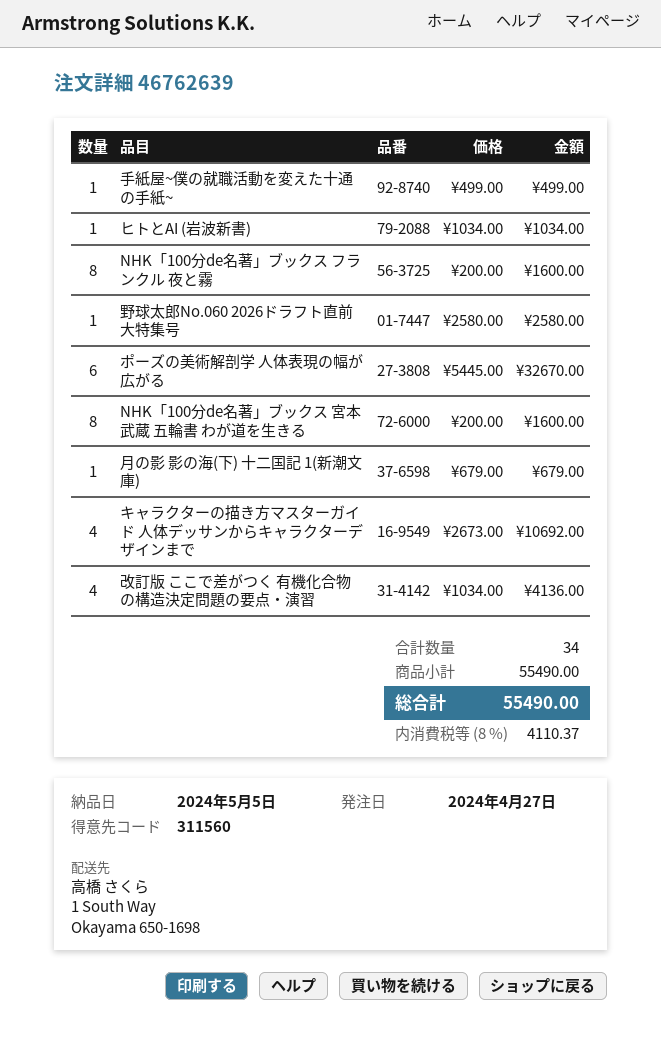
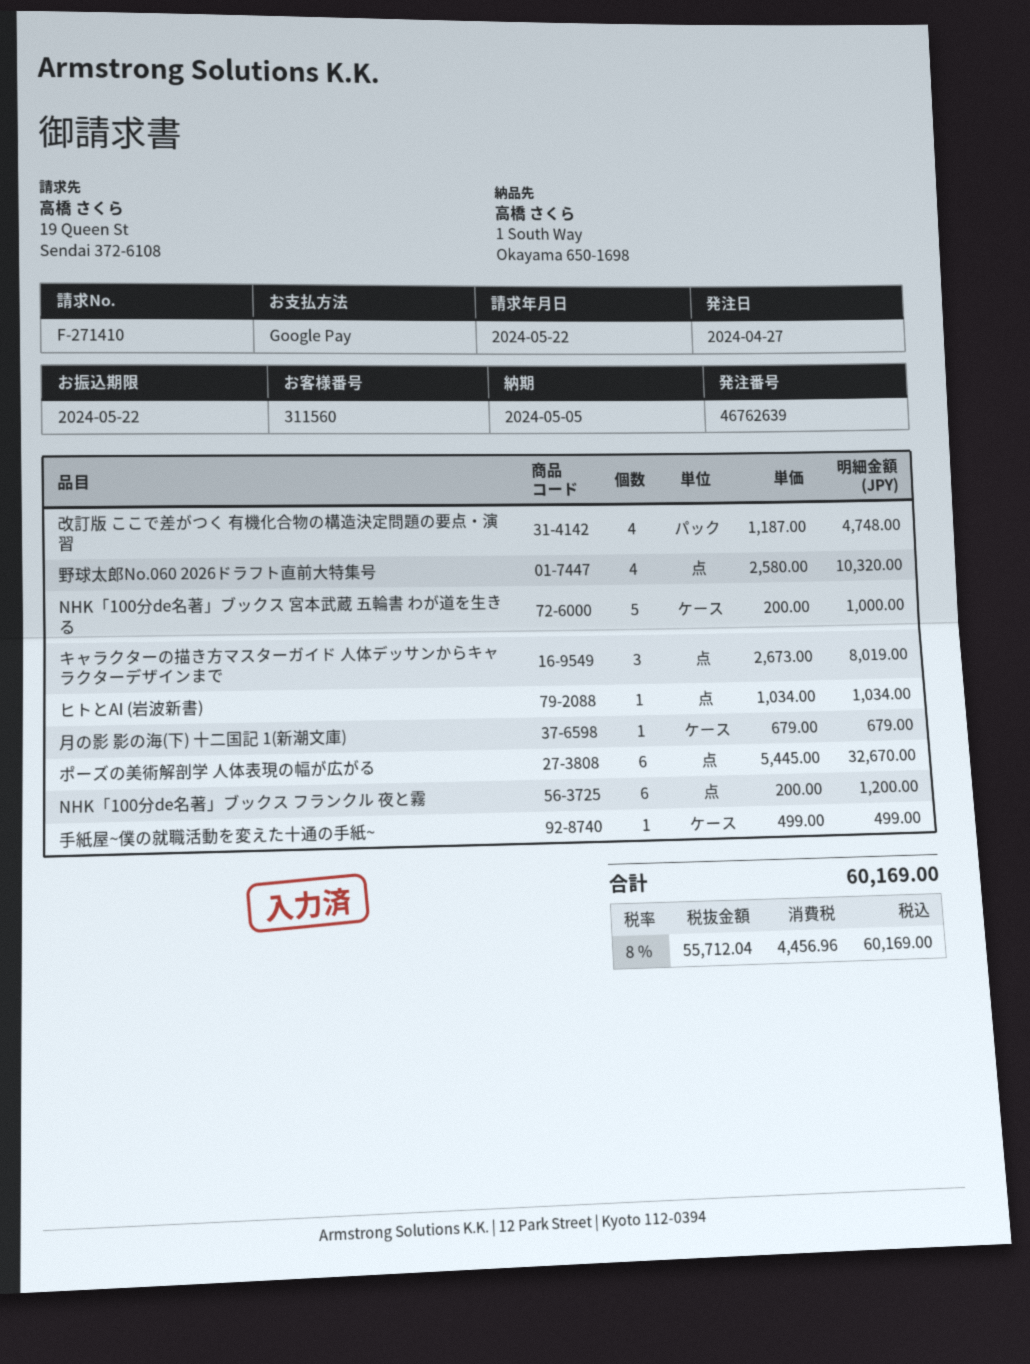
NHK「100分de名著」ブックス フランクル 夜と霧: 8 x 200.00 = 1600.00 -> 6 x 200.00 = 1200.00
野球太郎No.060 2026ドラフト直前大特集号: 1 x 2580.00 = 2580.00 -> 4 x 2580.00 = 10320.00
NHK「100分de名著」ブックス 宮本武蔵 五輪書 わが道を生きる: 8 x 200.00 = 1600.00 -> 5 x 200.00 = 1000.00
キャラクターの描き方マスターガイド 人体デッサンからキャラクターデザインまで: 4 x 2673.00 = 10692.00 -> 3 x 2673.00 = 8019.00
改訂版 ここで差がつく 有機化合物の構造決定問題の要点・演習: 4 x 1034.00 = 4136.00 -> 4 x 1187.00 = 4748.00
tax: 8% = 4110.37 -> 8% = 4456.96
total: 55490.00 -> 60169.00

